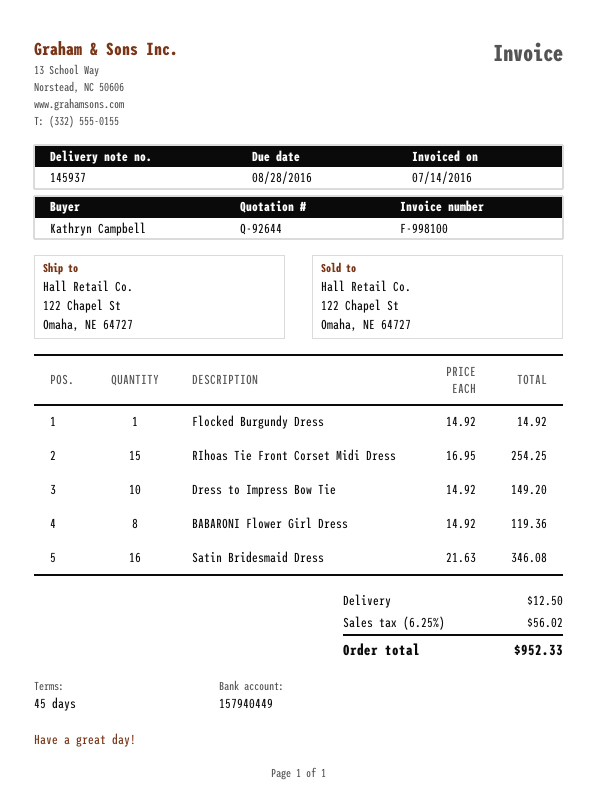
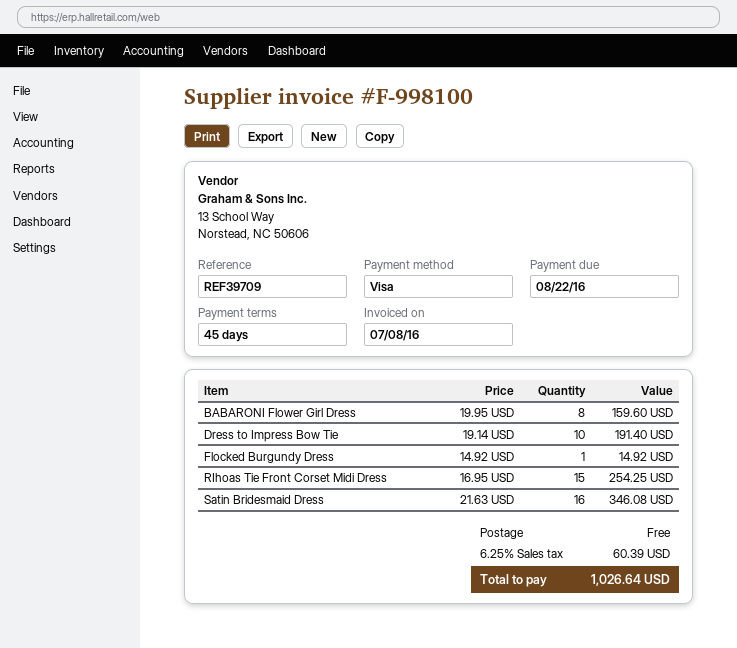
invoice date: 2016-07-14 -> 2016-07-08
due date: 2016-08-28 -> 2016-08-22
Dress to Impress Bow Tie: 10 x 14.92 = 149.20 -> 10 x 19.14 = 191.40
BABARONI Flower Girl Dress: 8 x 14.92 = 119.36 -> 8 x 19.95 = 159.60
shipping: 12.50 -> 0.00
tax: 6.25% = 56.02 -> 6.25% = 60.39
total: 952.33 -> 1026.64

